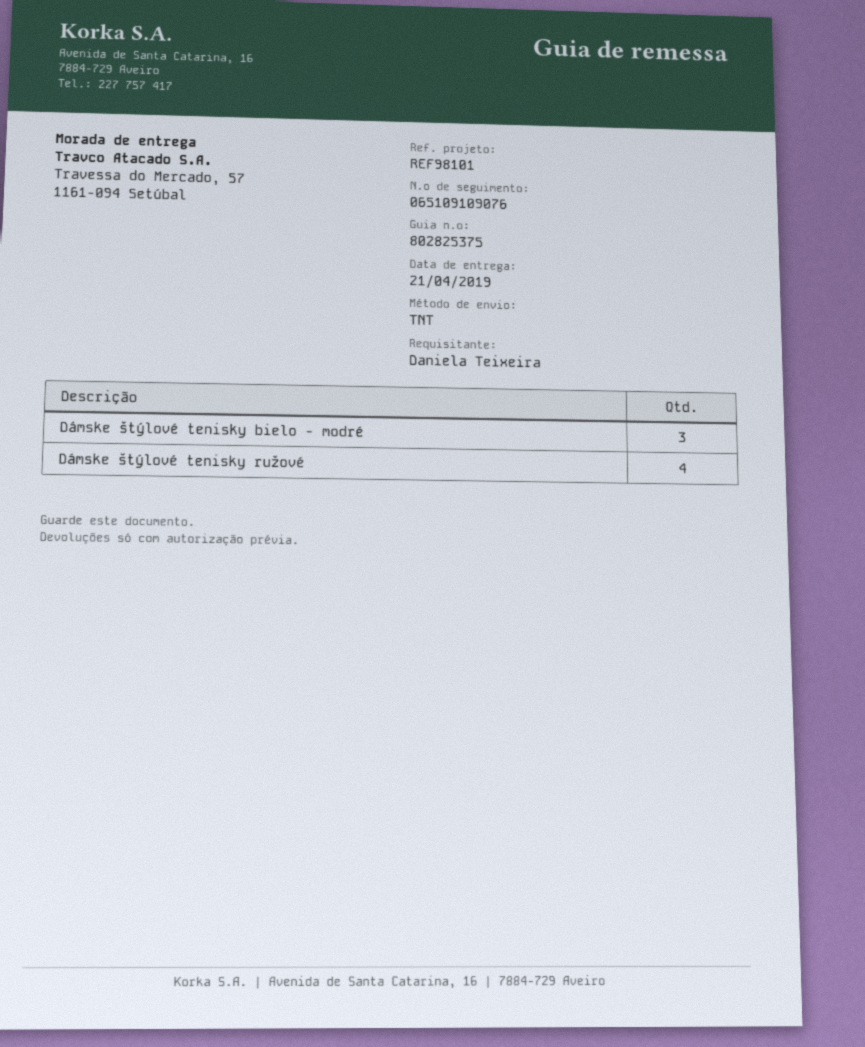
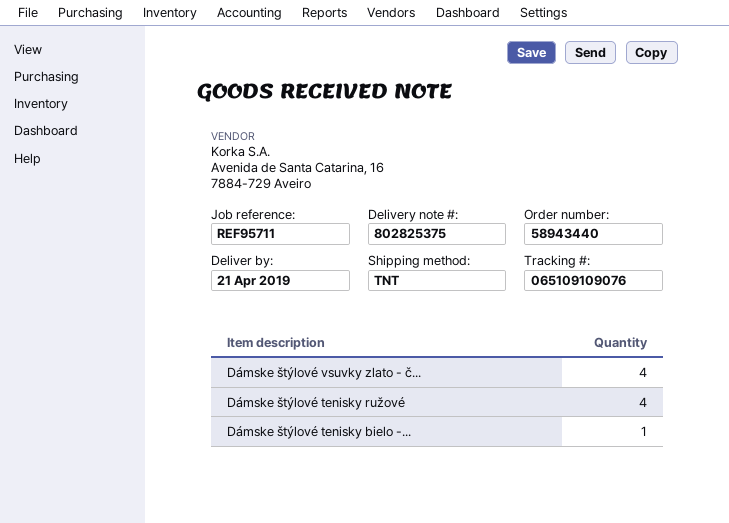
reference: REF98101 -> REF95711
Dámske štýlové tenisky bielo - modré: 3 -> 1
Dámske štýlové vsuvky zlato - č...: none -> 4

